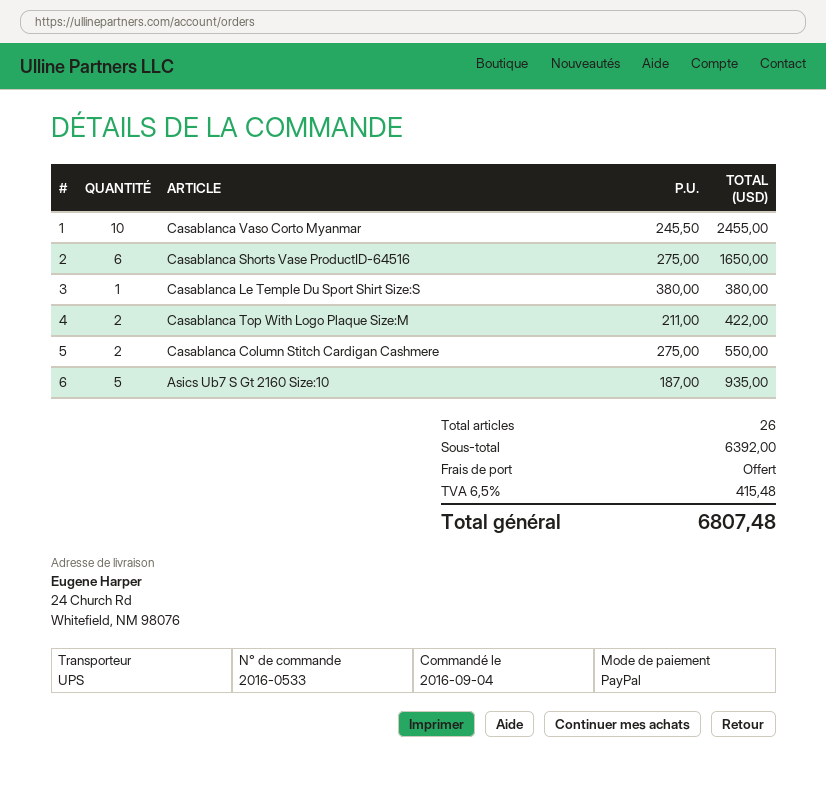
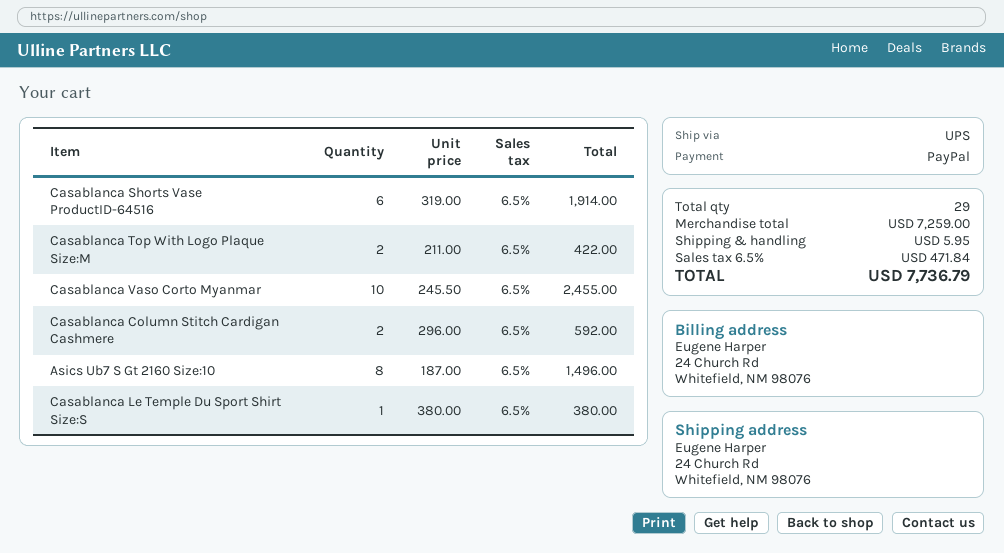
Casablanca Shorts Vase ProductID-64516: 6 x 275.00 = 1650.00 -> 6 x 319.00 = 1914.00
Casablanca Column Stitch Cardigan Cashmere: 2 x 275.00 = 550.00 -> 2 x 296.00 = 592.00
Asics Ub7 S Gt 2160 Size:10: 5 x 187.00 = 935.00 -> 8 x 187.00 = 1496.00
total quantity: 26 -> 29
subtotal: 6392.00 -> 7259.00
shipping: 0.00 -> 5.95
tax: 6.5% = 415.48 -> 6.5% = 471.84
total: 6807.48 -> 7736.79

